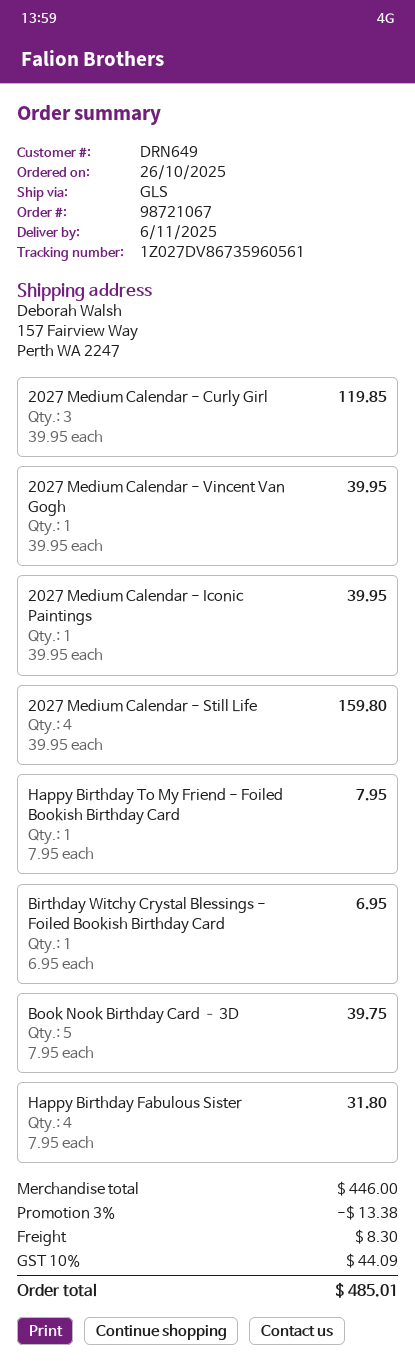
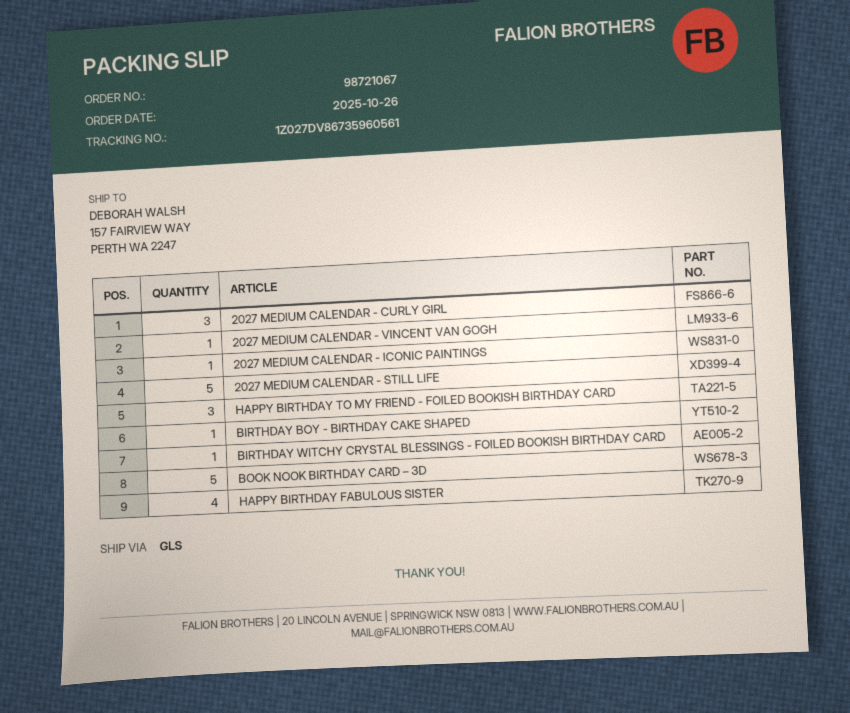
2027 Medium Calendar - Still Life: 4 -> 5
Happy Birthday To My Friend - Foiled Bookish Birthday Card: 1 -> 3
BIRTHDAY BOY - BIRTHDAY CAKE SHAPED: none -> 1

